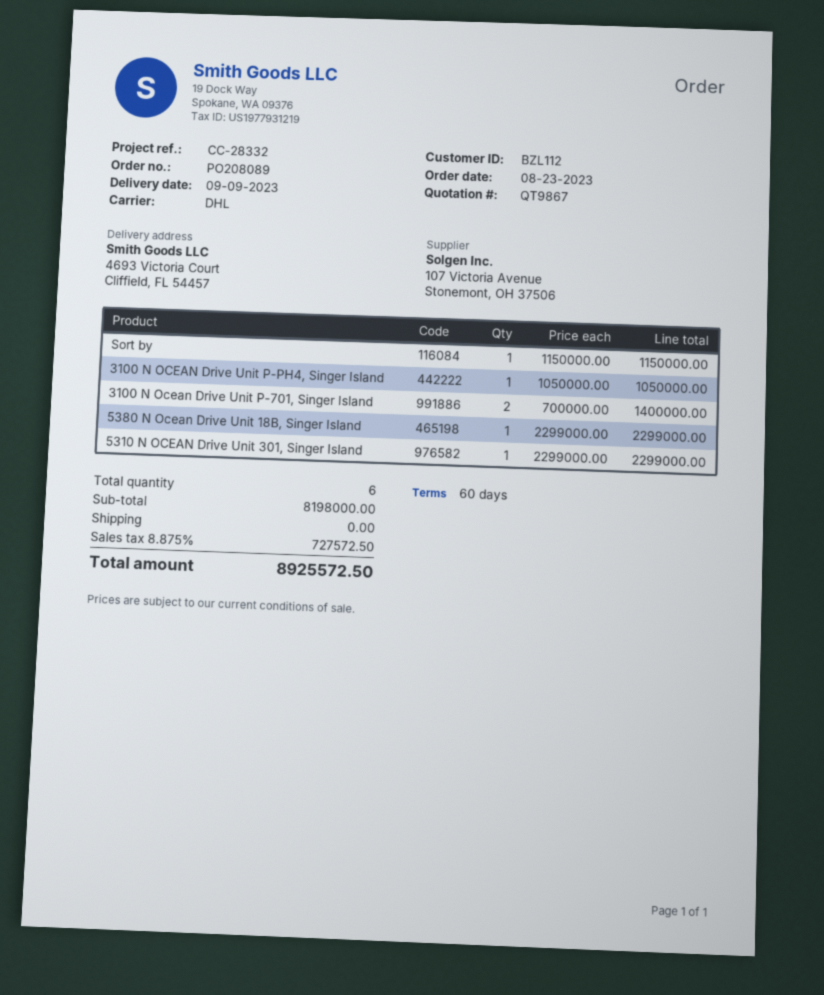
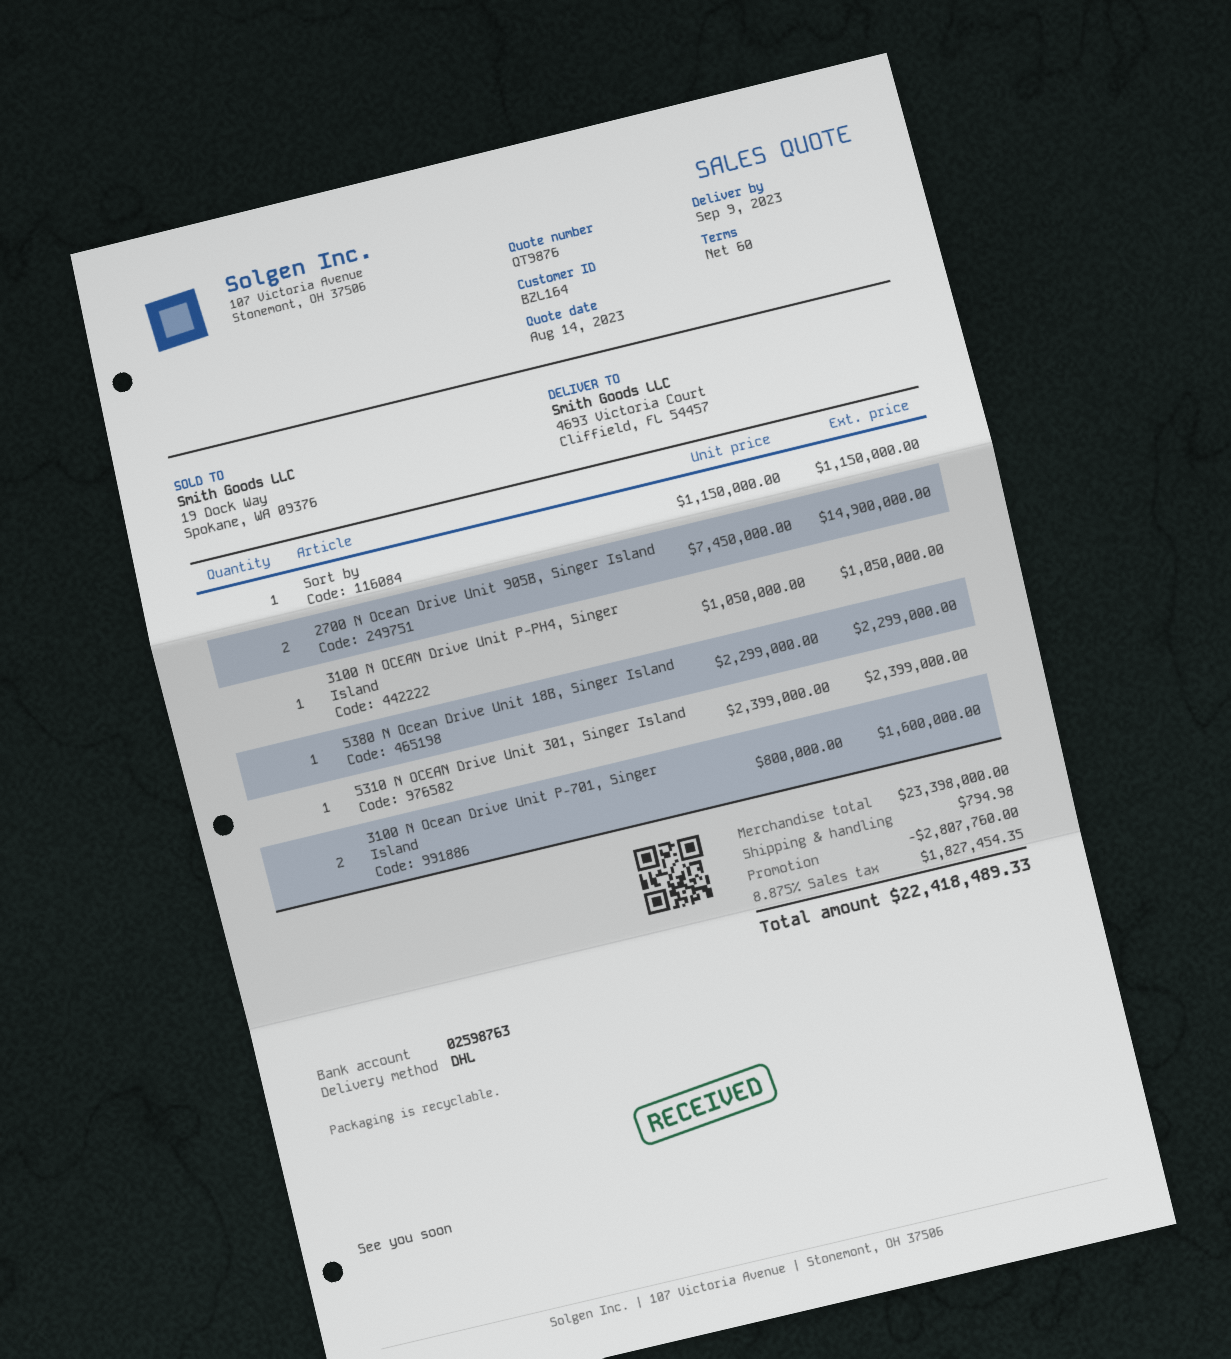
quote number: QT9867 -> QT9876
customer number: BZL112 -> BZL164
3100 N Ocean Drive Unit P-701, Singer Island: 2 x 700000.00 = 1400000.00 -> 2 x 800000.00 = 1600000.00
5310 N OCEAN Drive Unit 301, Singer Island: 1 x 2299000.00 = 2299000.00 -> 1 x 2399000.00 = 2399000.00
2700 N Ocean Drive Unit 905B, Singer Island: none -> 2 x 7450000.00 = 14900000.00
subtotal: 8198000.00 -> 23398000.00
discount: none -> 2807760.00
shipping: 0.00 -> 794.98
tax: 8.875% = 727572.50 -> 8.875% = 1827454.35
total: 8925572.50 -> 22418489.33

